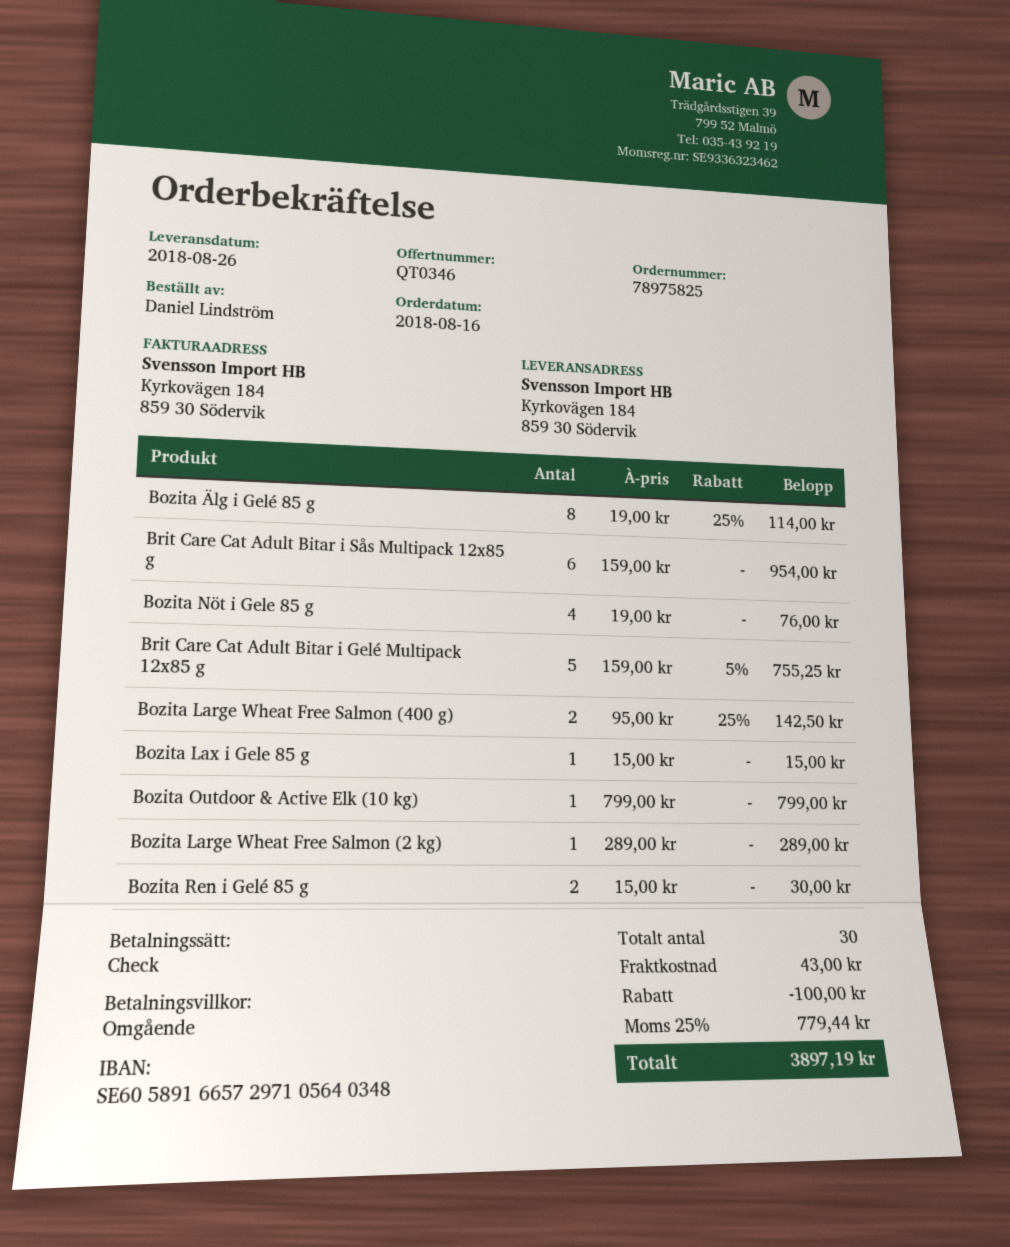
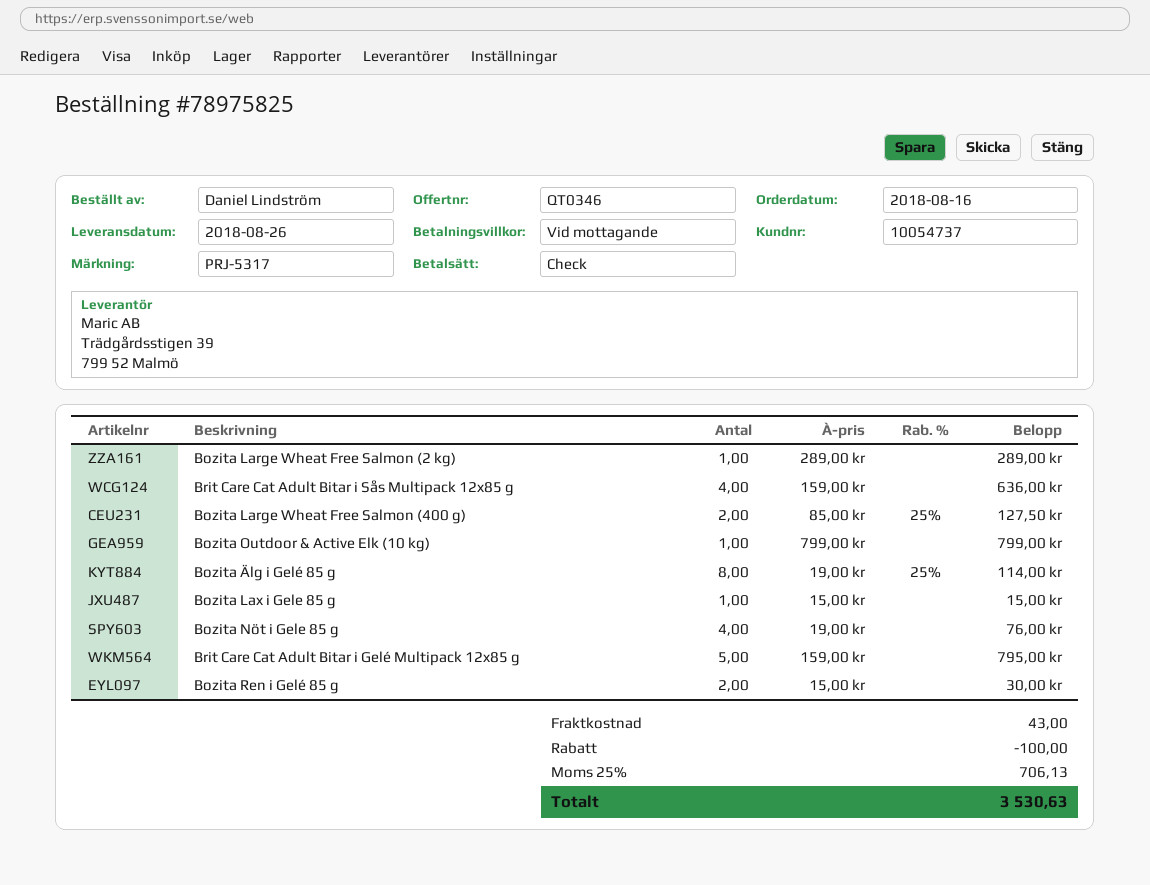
Brit Care Cat Adult Bitar i Sås Multipack 12x85 g: 6 x 159.00 = 954.00 -> 4 x 159.00 = 636.00
Brit Care Cat Adult Bitar i Gelé Multipack 12x85 g: 5 x 159.00 - 5% = 755.25 -> 5 x 159.00 = 795.00
Bozita Large Wheat Free Salmon (400 g): 2 x 95.00 - 25% = 142.50 -> 2 x 85.00 - 25% = 127.50
tax: 25% = 779.44 -> 25% = 706.13
total: 3897.19 -> 3530.63

